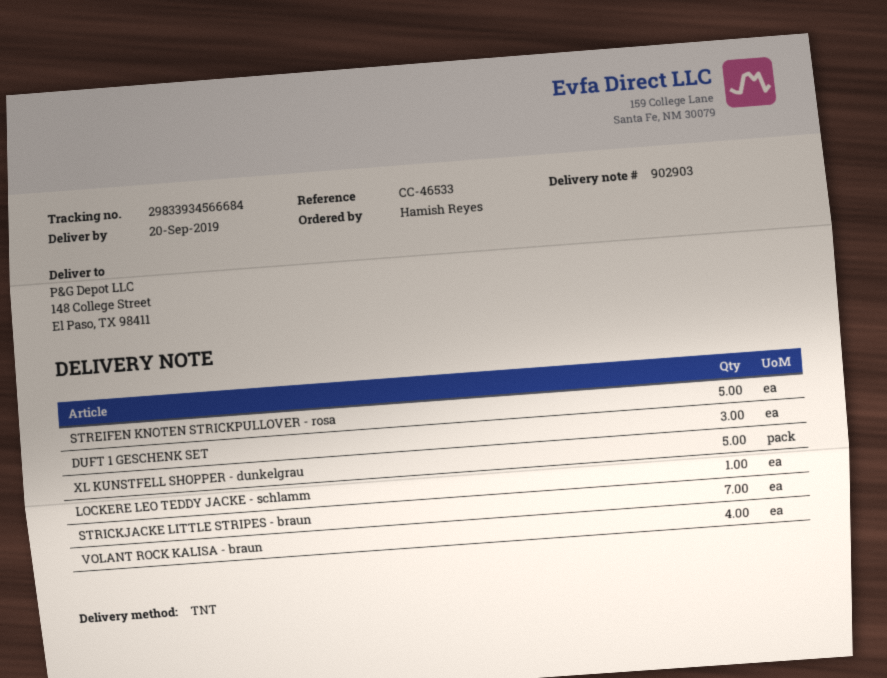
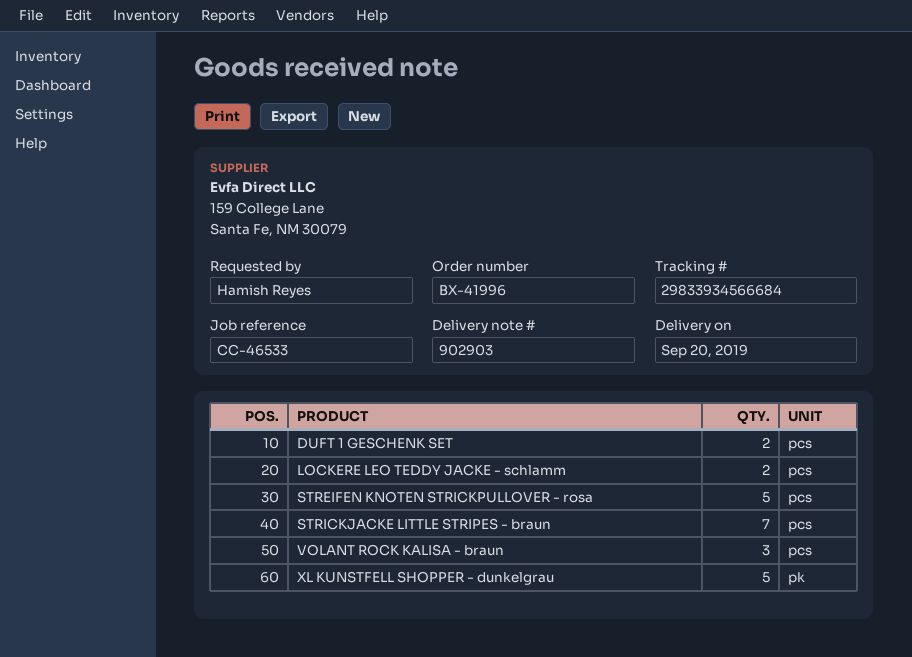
DUFT 1 GESCHENK SET: 3 -> 2
LOCKERE LEO TEDDY JACKE - schlamm: 1 -> 2
VOLANT ROCK KALISA - braun: 4 -> 3

